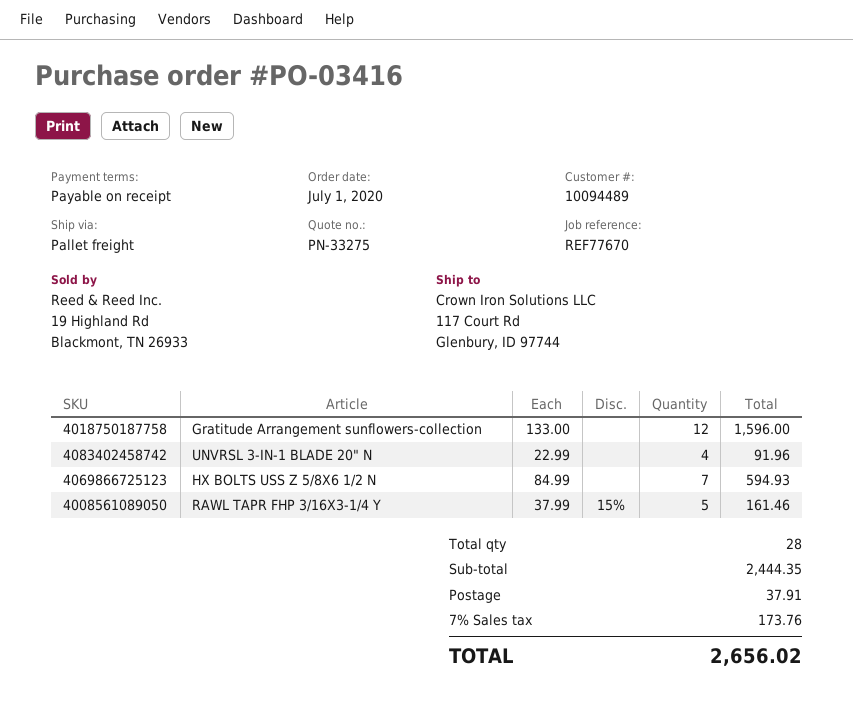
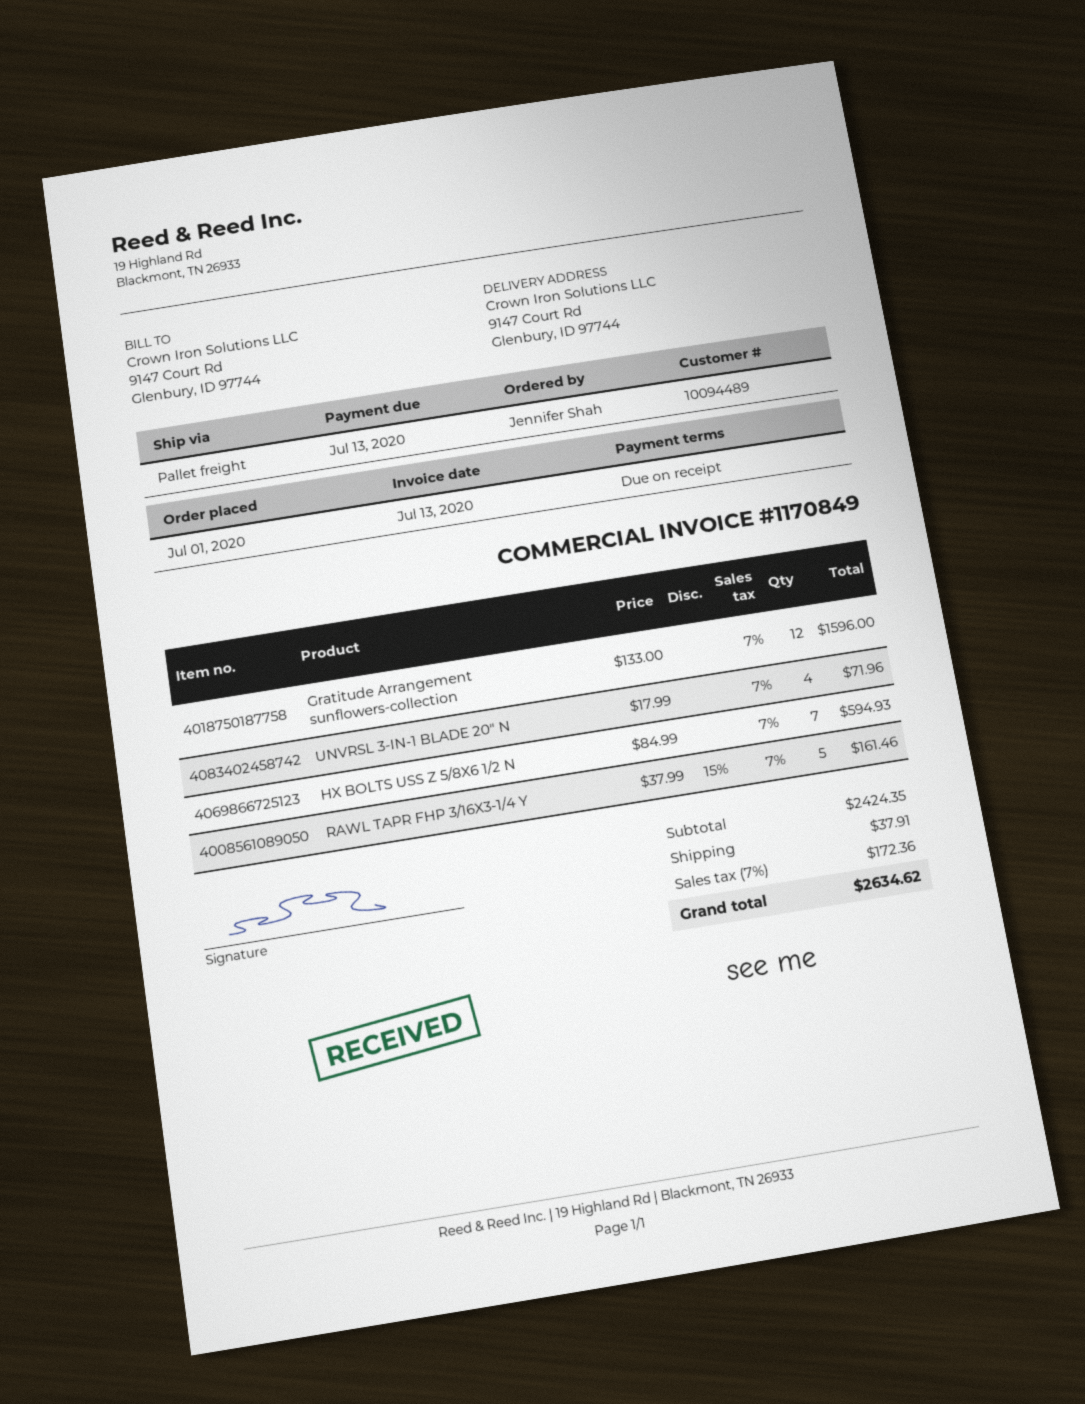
ship to: 117 Court Rd, Glenbury, ID 97744 -> 9147 Court Rd, Glenbury, ID 97744
UNVRSL 3-IN-1 BLADE 20" N: 4 x 22.99 = 91.96 -> 4 x 17.99 = 71.96
subtotal: 2444.35 -> 2424.35
tax: 7% = 173.76 -> 7% = 172.36
total: 2656.02 -> 2634.62

